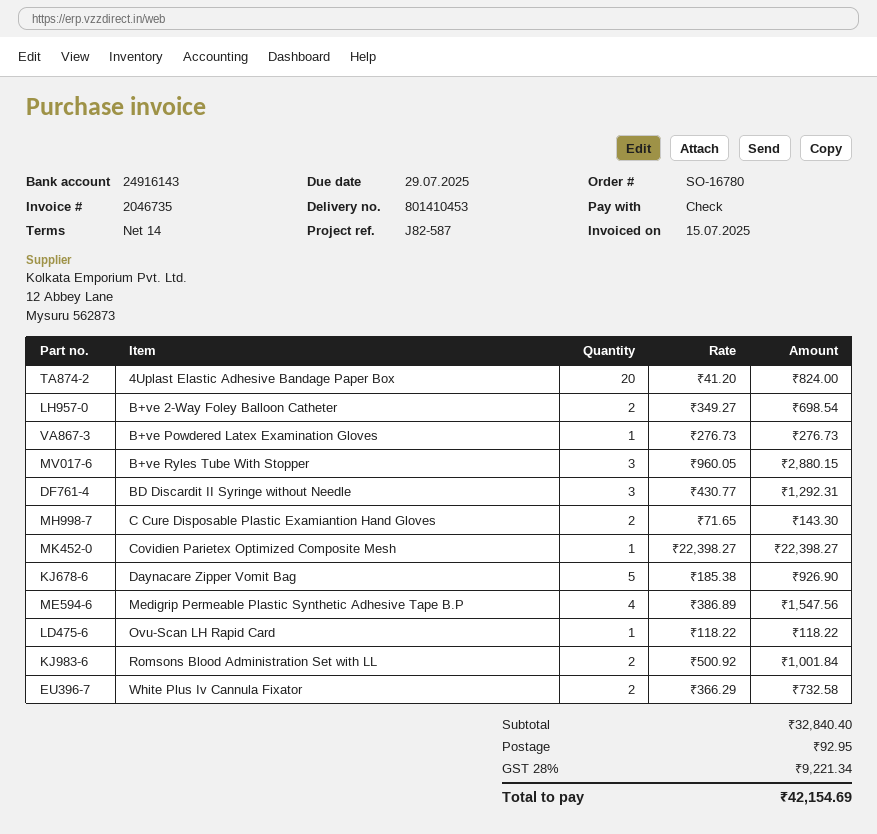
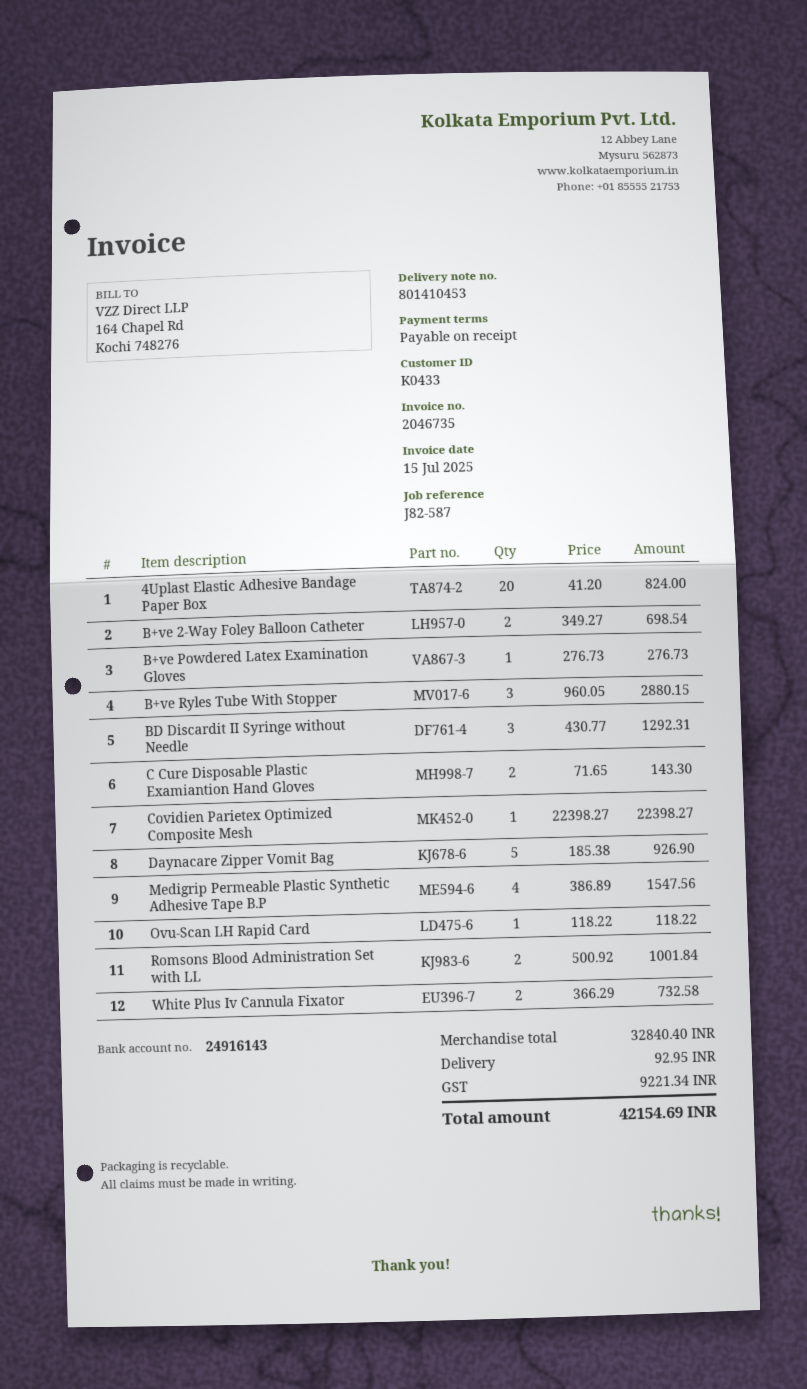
payment terms: 14 days -> on receipt

